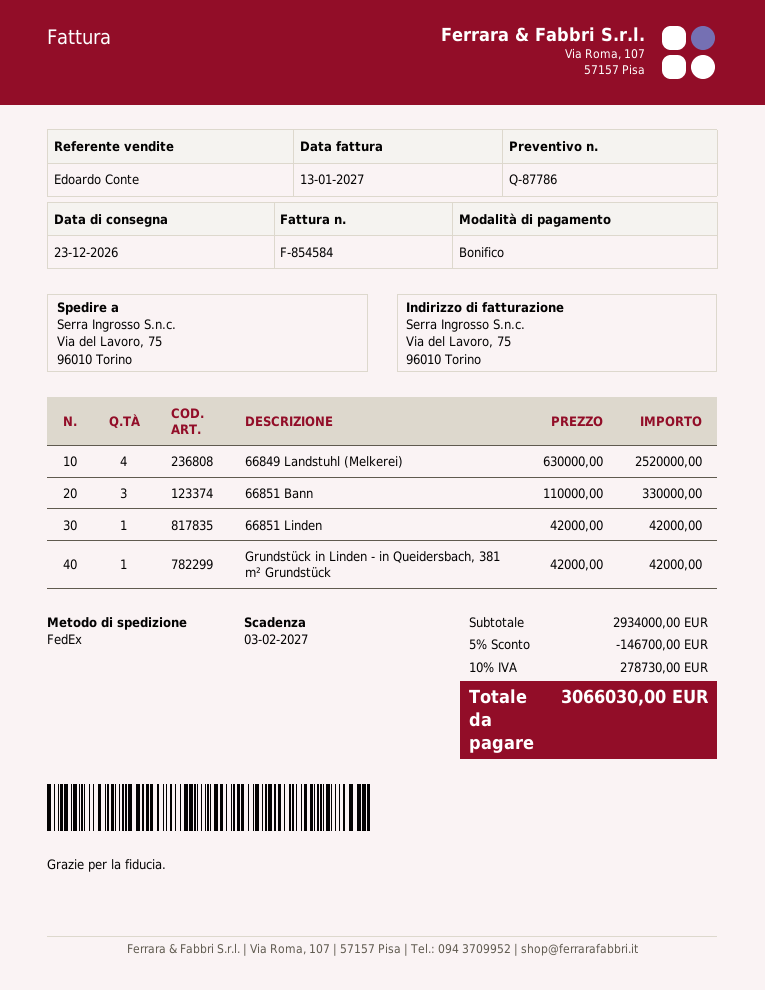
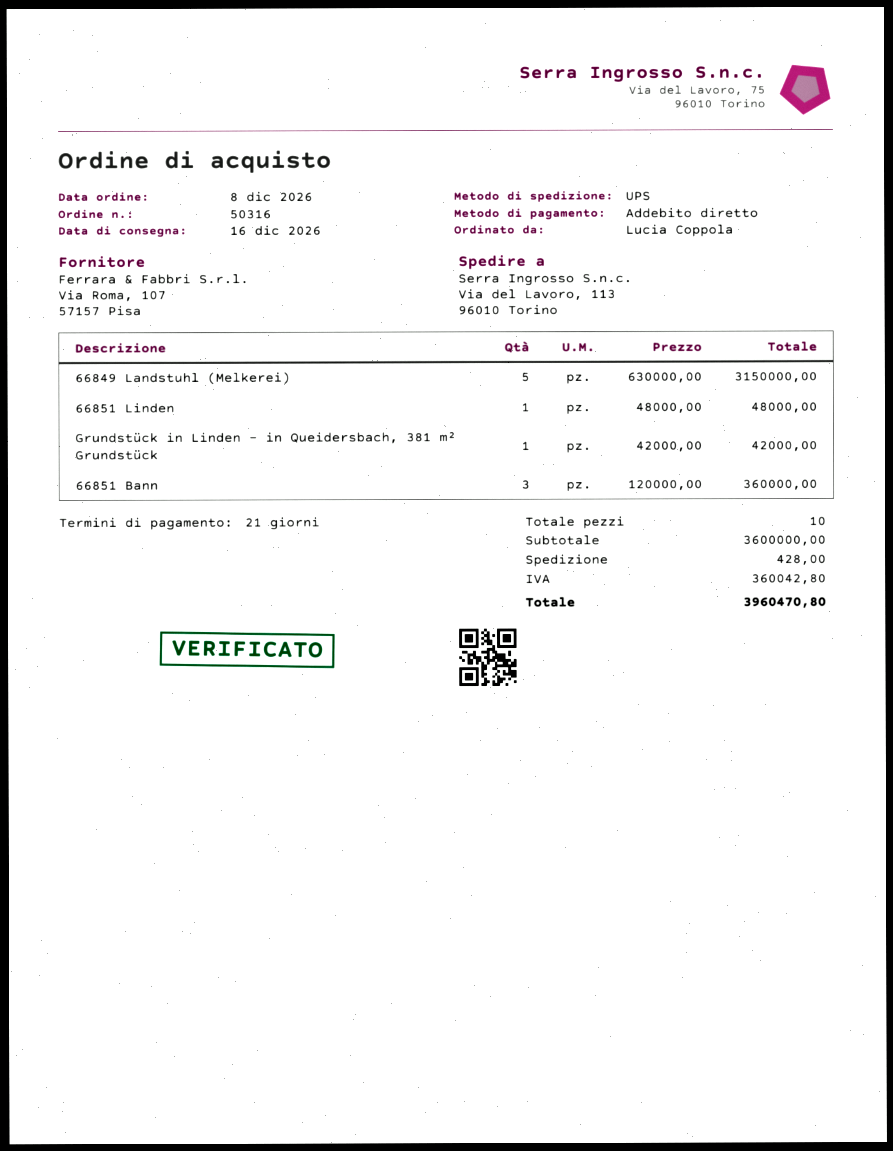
delivery date: 2026-12-23 -> 2026-12-16
payment method: bank transfer -> direct debit
shipping method: FedEx -> UPS
ship to: Via del Lavoro, 75, 96010 Torino -> Via del Lavoro, 113, 96010 Torino
66849 Landstuhl (Melkerei): 4 x 630000.00 = 2520000.00 -> 5 x 630000.00 = 3150000.00
66851 Bann: 3 x 110000.00 = 330000.00 -> 3 x 120000.00 = 360000.00
66851 Linden: 1 x 42000.00 = 42000.00 -> 1 x 48000.00 = 48000.00
subtotal: 2934000.00 -> 3600000.00
discount: 5% = 146700.00 -> none
shipping: none -> 428.00
tax: 278730.00 -> 360042.80
total: 3066030.00 -> 3960470.80

